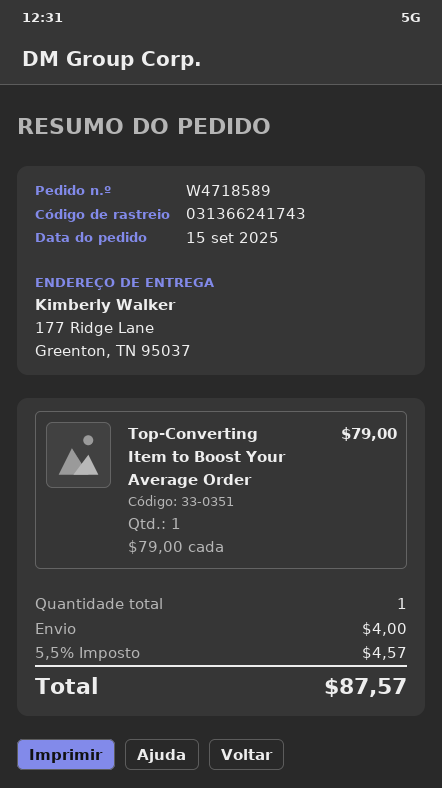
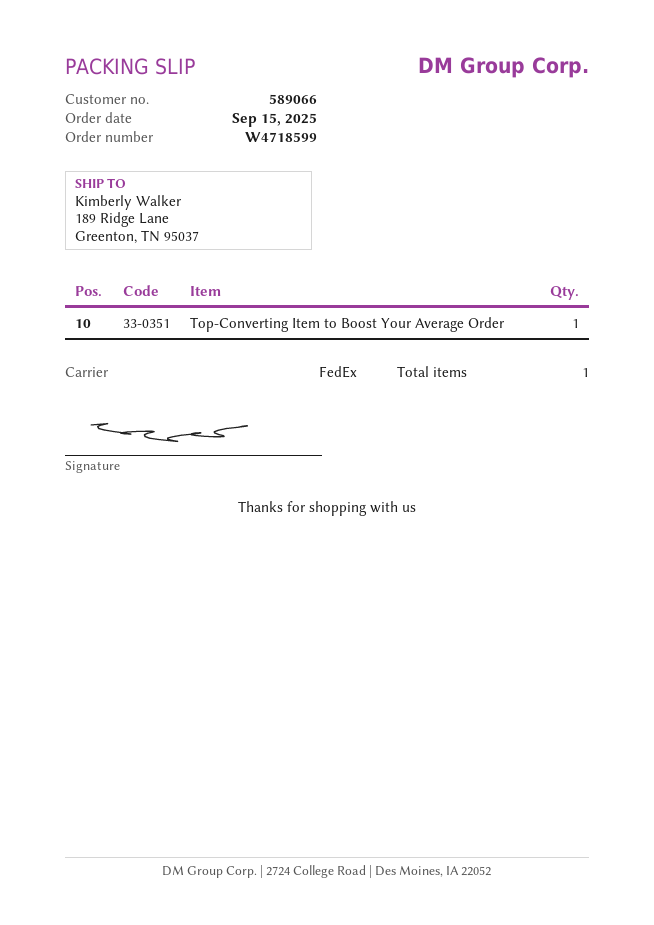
order number: W4718589 -> W4718599
ship to: 177 Ridge Lane, Greenton, TN 95037 -> 189 Ridge Lane, Greenton, TN 95037

